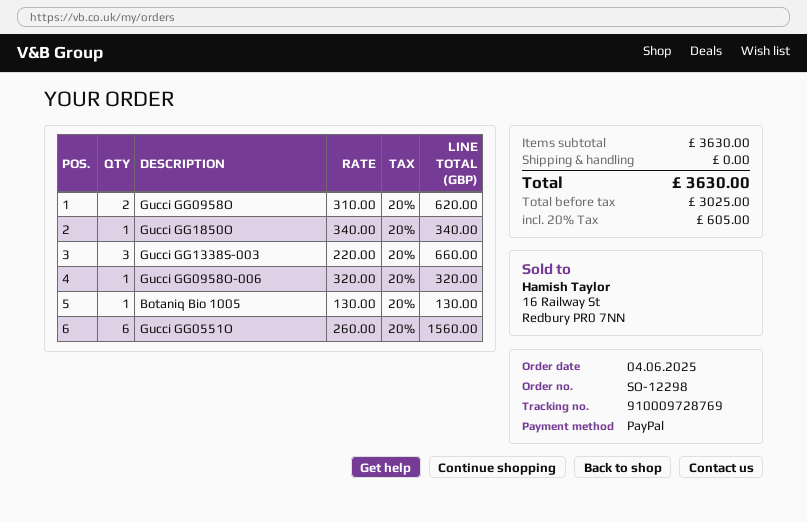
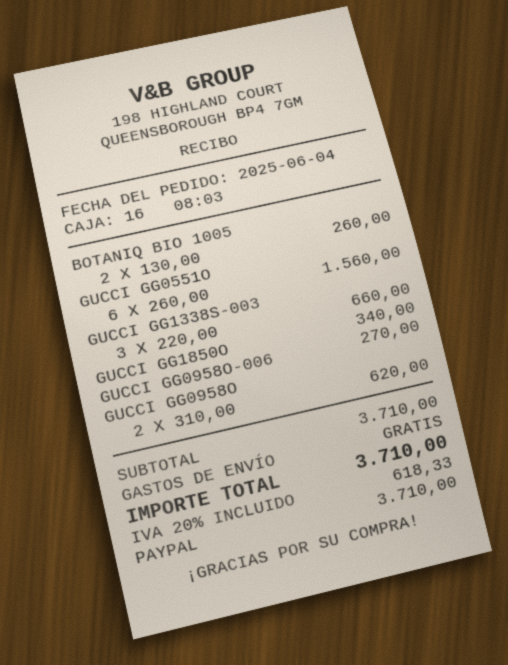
Gucci GG0958O-006: 1 x 320.00 = 320.00 -> 1 x 270.00 = 270.00
Botaniq Bio 1005: 1 x 130.00 = 130.00 -> 2 x 130.00 = 260.00
subtotal: 3630.00 -> 3710.00
tax: 20% = 605.00 -> 20% = 618.33
total: 3630.00 -> 3710.00

